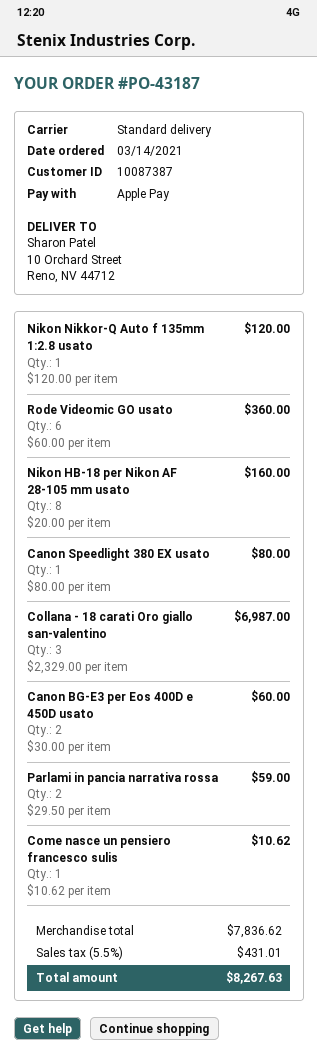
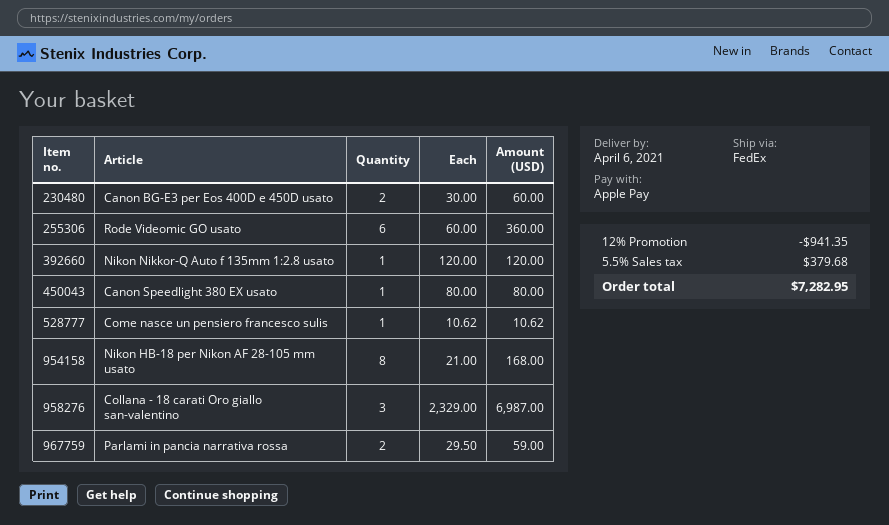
shipping method: standard -> FedEx
Nikon HB-18 per Nikon AF 28-105 mm usato: 8 x 20.00 = 160.00 -> 8 x 21.00 = 168.00
discount: none -> 12% = 941.35
tax: 5.5% = 431.01 -> 5.5% = 379.68
total: 8267.63 -> 7282.95

